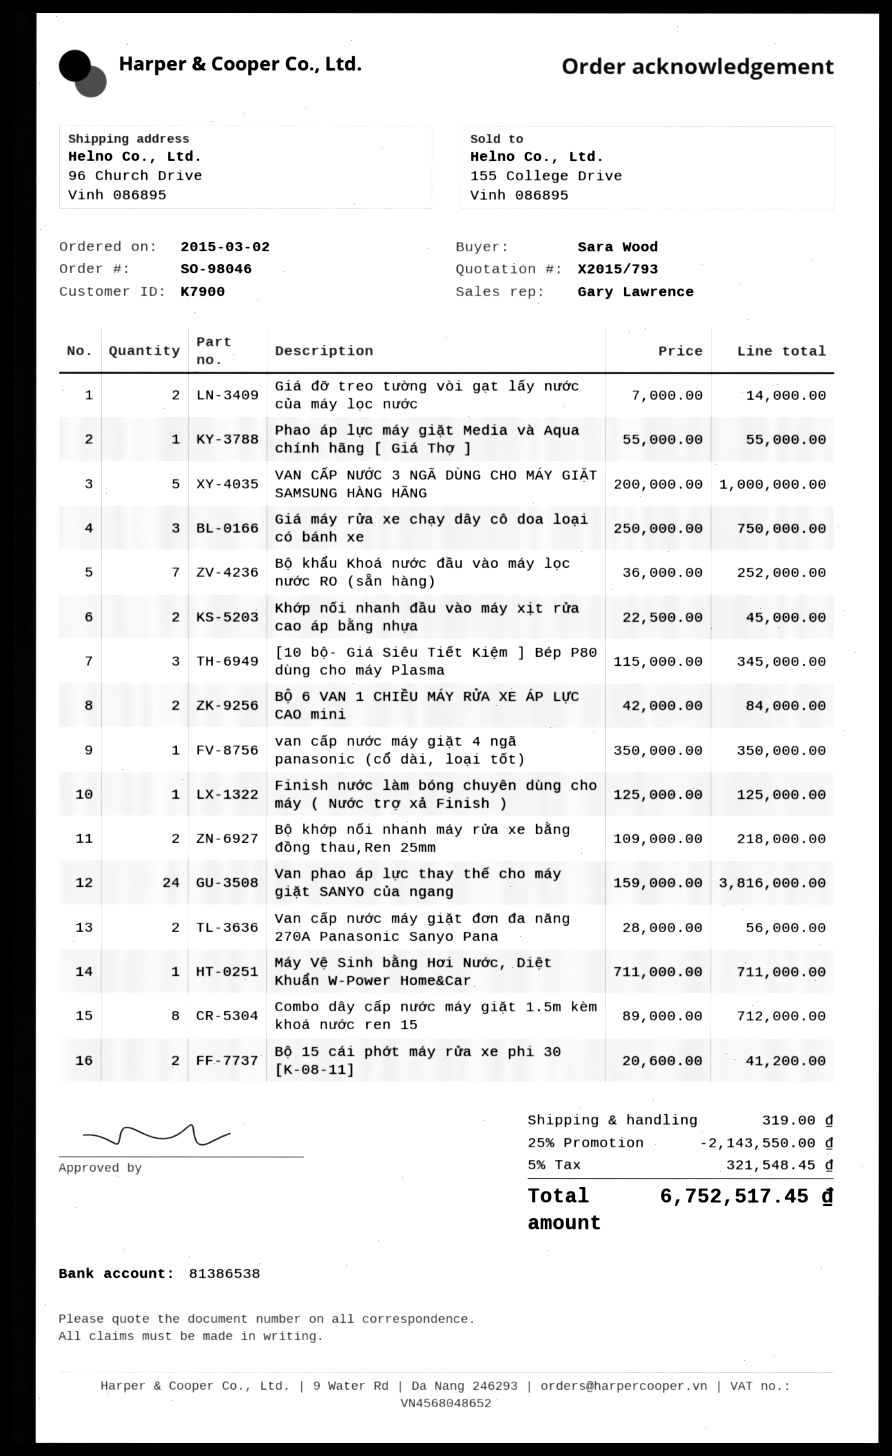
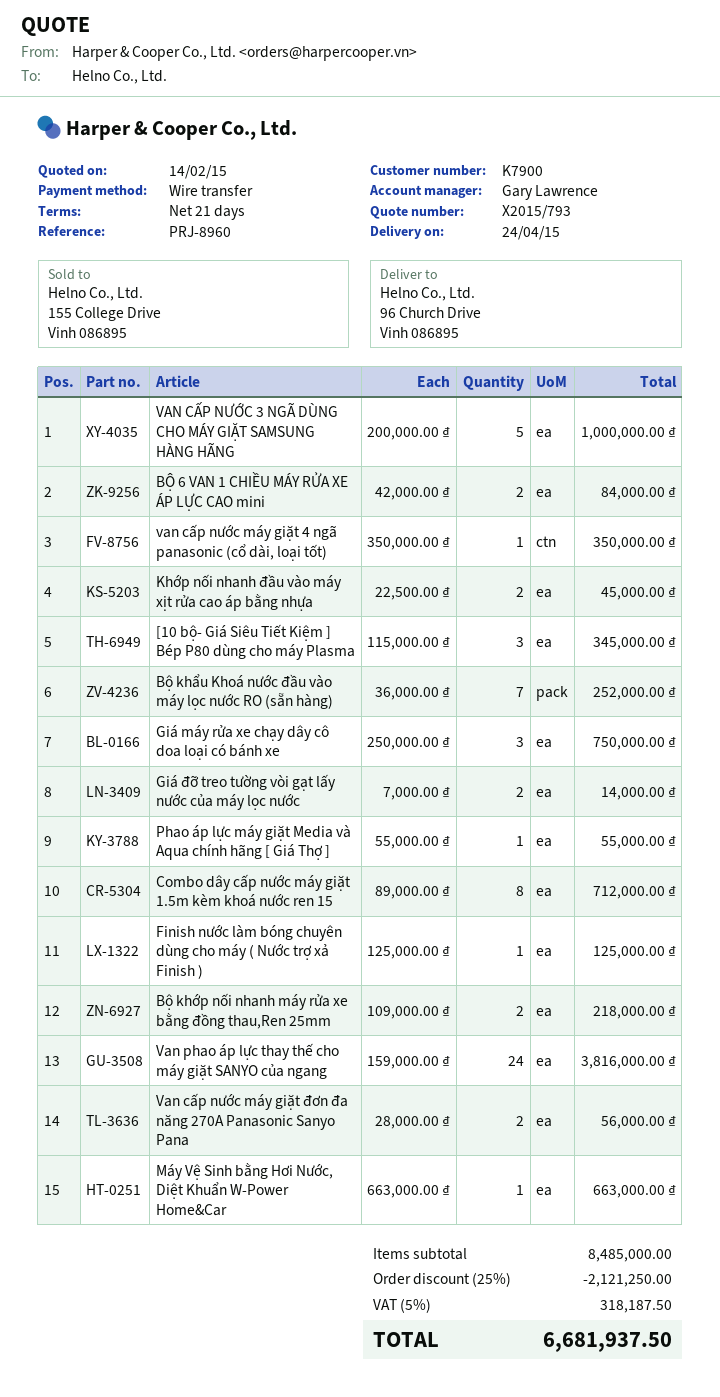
Máy Vệ Sinh bằng Hơi Nước, Diệt Khuẩn W-Power Home&Car: 1 x 711000.00 = 711000.00 -> 1 x 663000.00 = 663000.00
Bộ 15 cái phớt máy rửa xe phi 30 [K-08-11]: 2 x 20600.00 = 41200.00 -> none
discount: 25% = 2143550.00 -> 25% = 2121250.00
shipping: 319.00 -> none
tax: 5% = 321548.45 -> 5% = 318187.50
total: 6752517.45 -> 6681937.50

